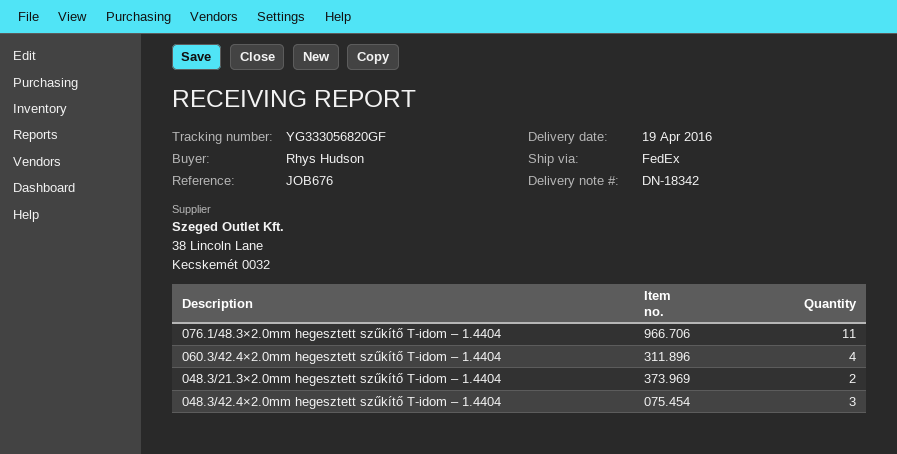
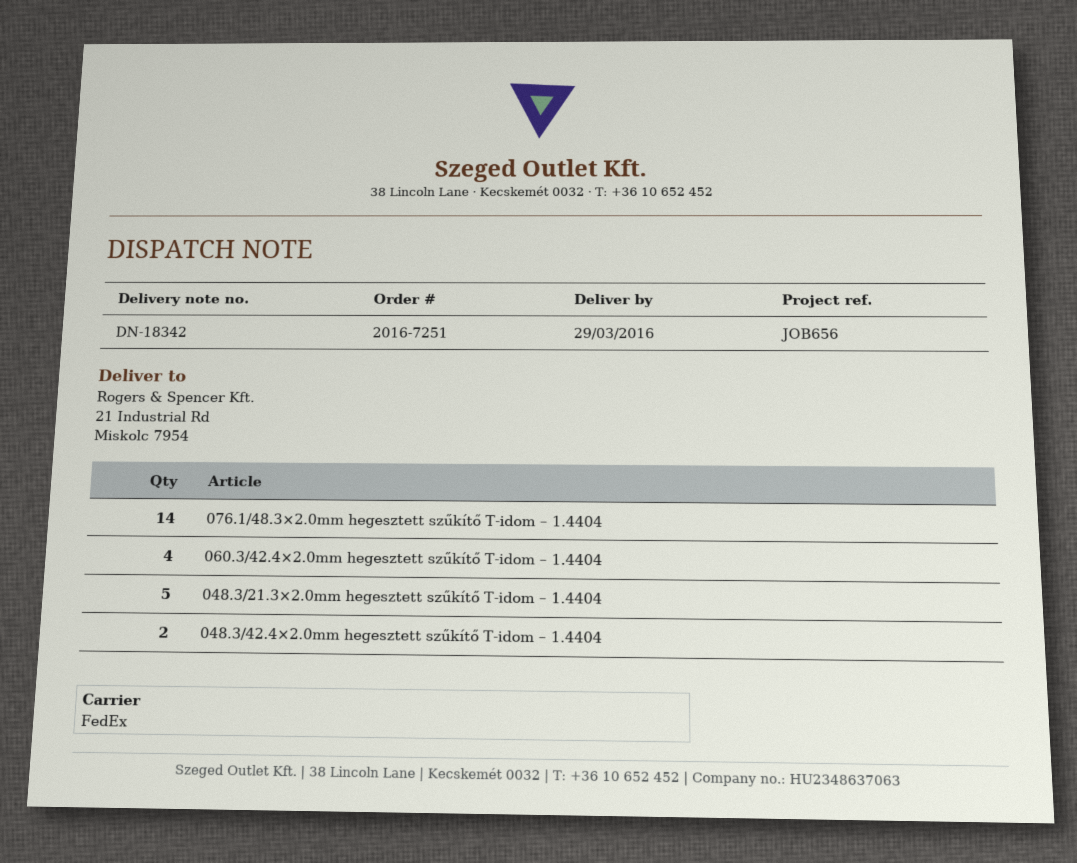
delivery date: 2016-04-19 -> 2016-03-29
reference: JOB676 -> JOB656
076.1/48.3×2.0mm hegesztett szűkítő T-idom – 1.4404: 11 -> 14
048.3/21.3×2.0mm hegesztett szűkítő T-idom – 1.4404: 2 -> 5
048.3/42.4×2.0mm hegesztett szűkítő T-idom – 1.4404: 3 -> 2

